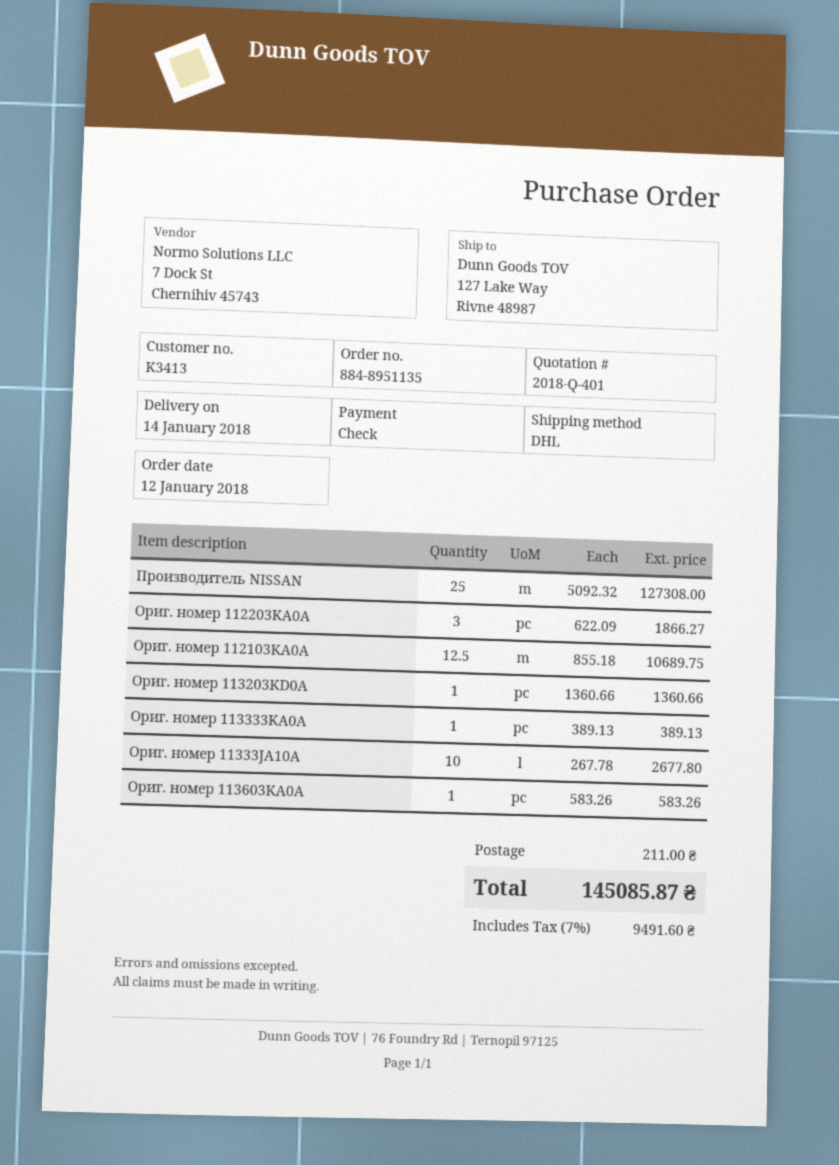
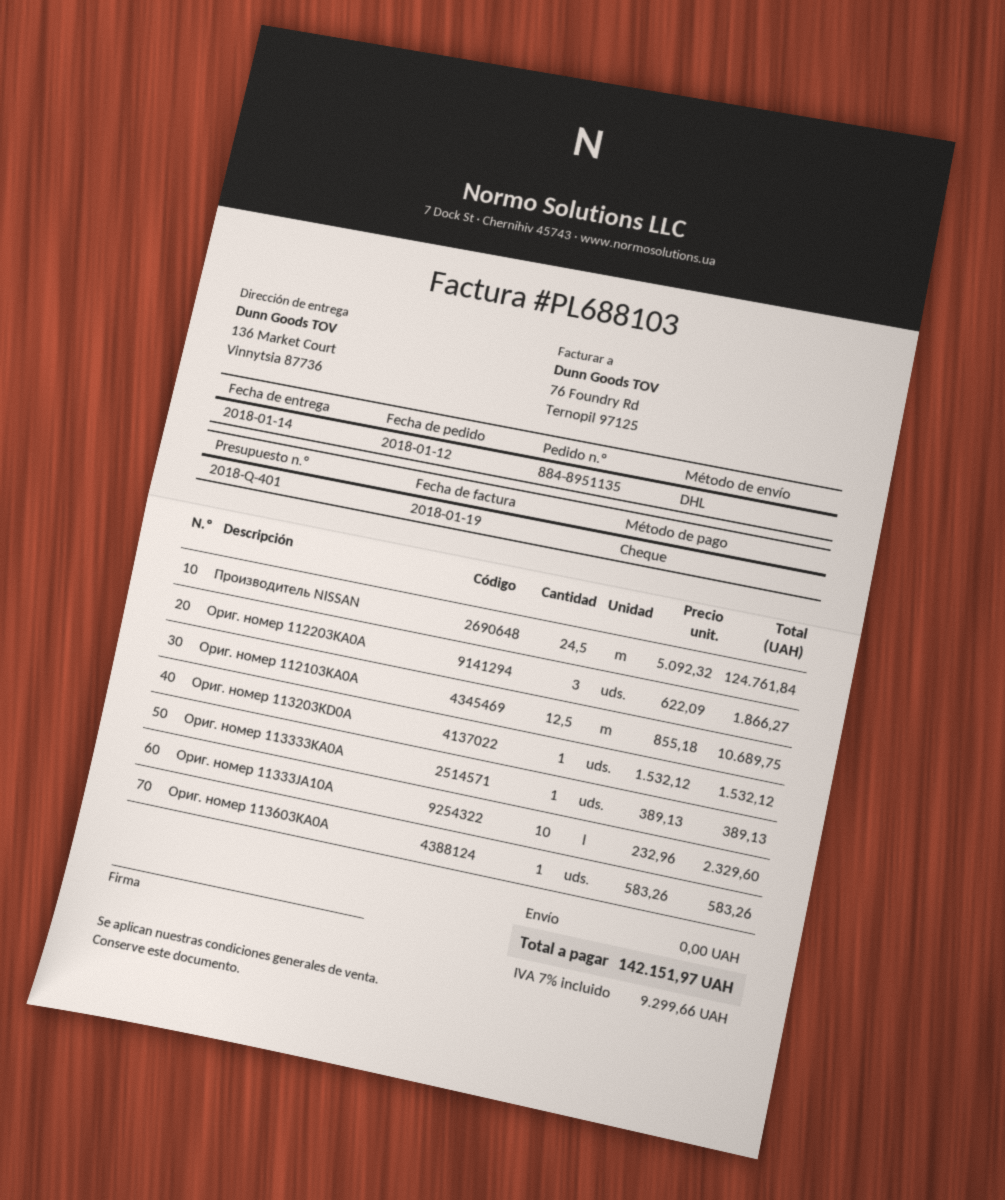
ship to: 127 Lake Way, Rivne 48987 -> 136 Market Court, Vinnytsia 87736
Производитель NISSAN: 25 x 5092.32 = 127308.00 -> 24.5 x 5092.32 = 124761.84
Ориг. номер 113203KD0A: 1 x 1360.66 = 1360.66 -> 1 x 1532.12 = 1532.12
Ориг. номер 11333JA10A: 10 x 267.78 = 2677.80 -> 10 x 232.96 = 2329.60
shipping: 211.00 -> 0.00
tax: 7% = 9491.60 -> 7% = 9299.66
total: 145085.87 -> 142151.97

